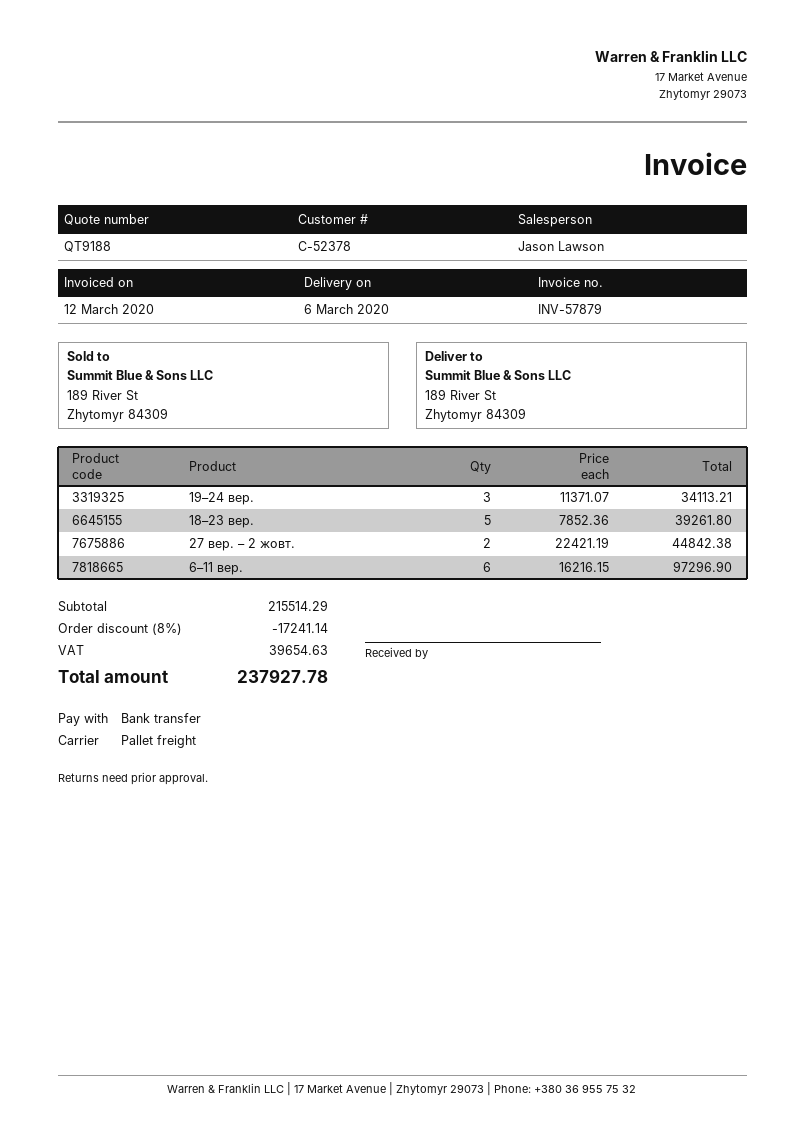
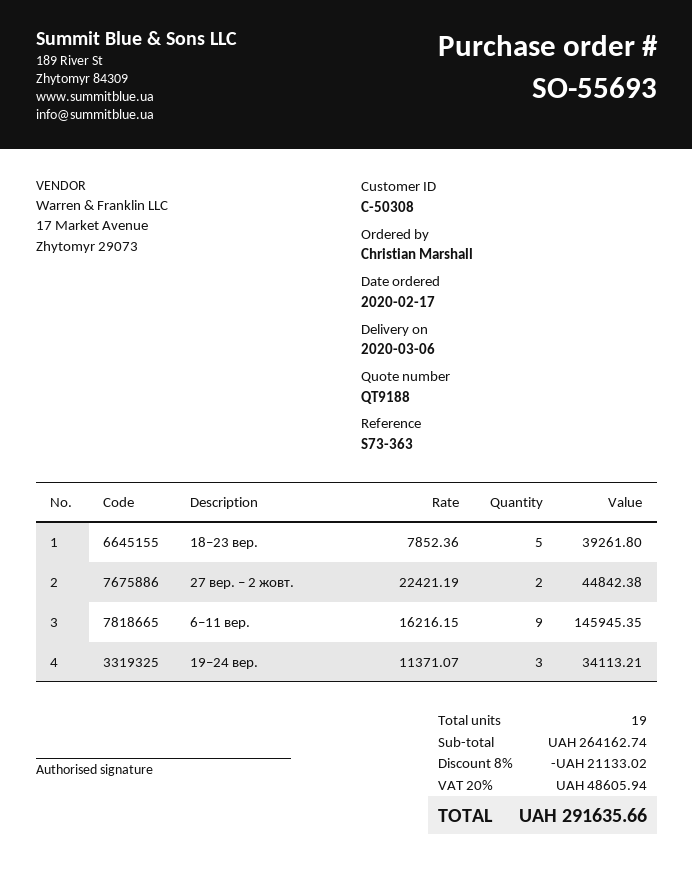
customer number: C-52378 -> C-50308
6–11 вер.: 6 x 16216.15 = 97296.90 -> 9 x 16216.15 = 145945.35
subtotal: 215514.29 -> 264162.74
discount: 8% = 17241.14 -> 8% = 21133.02
tax: 39654.63 -> 48605.94
total: 237927.78 -> 291635.66

